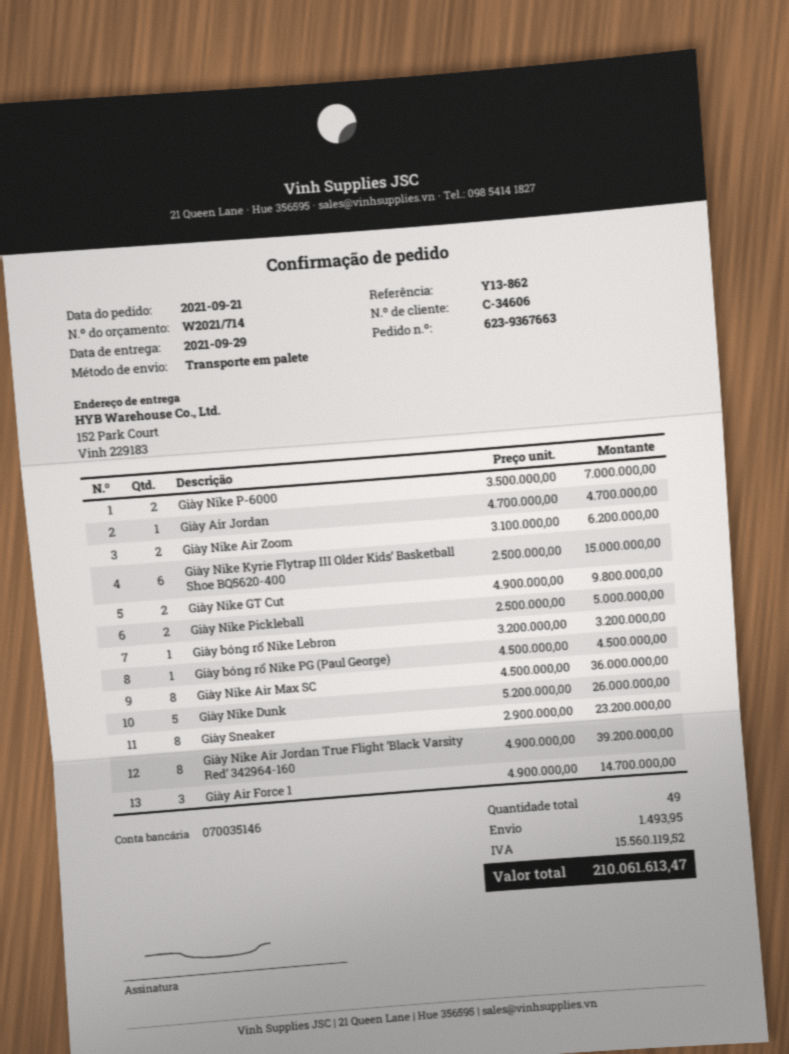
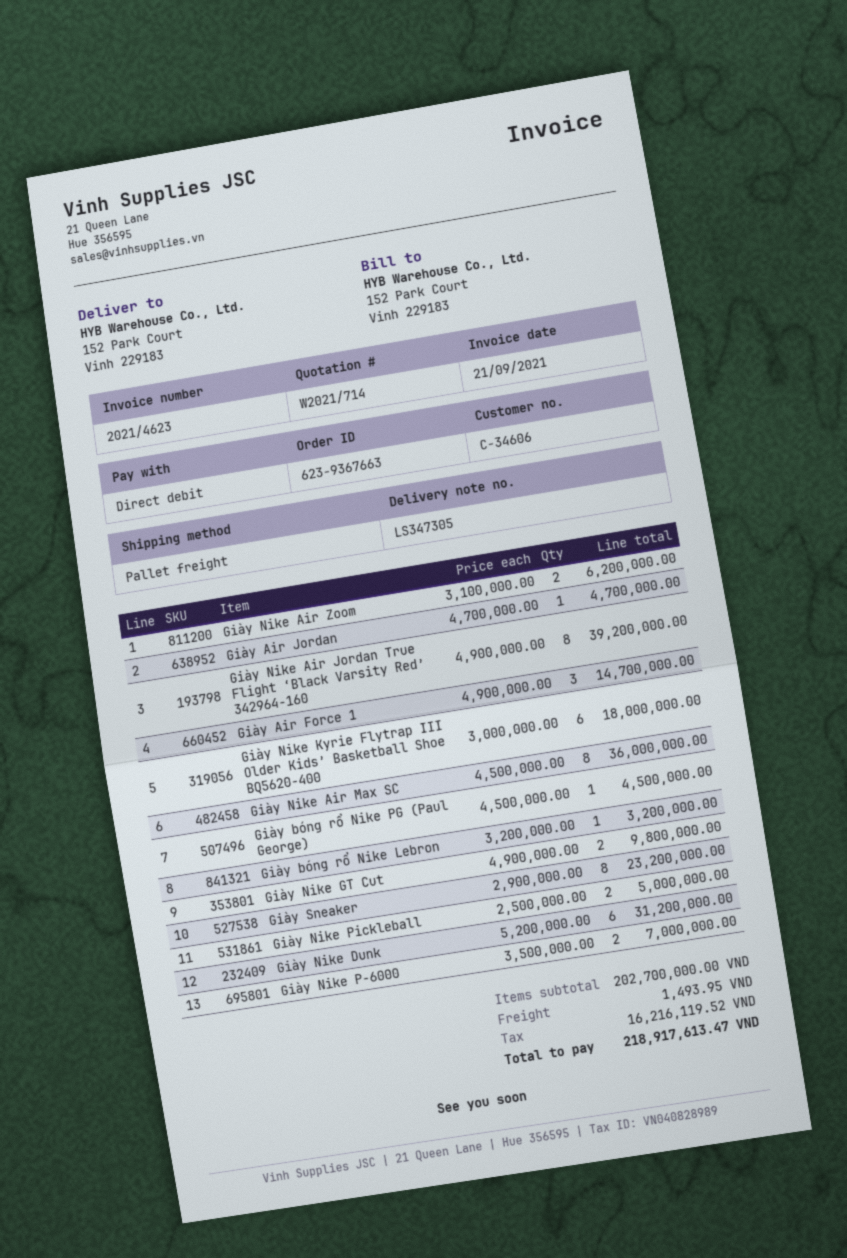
Giày Nike Kyrie Flytrap III Older Kids’ Basketball Shoe BQ5620-400: 6 x 2500000.00 = 15000000.00 -> 6 x 3000000.00 = 18000000.00
Giày Nike Dunk: 5 x 5200000.00 = 26000000.00 -> 6 x 5200000.00 = 31200000.00
tax: 15560119.52 -> 16216119.52
total: 210061613.47 -> 218917613.47

